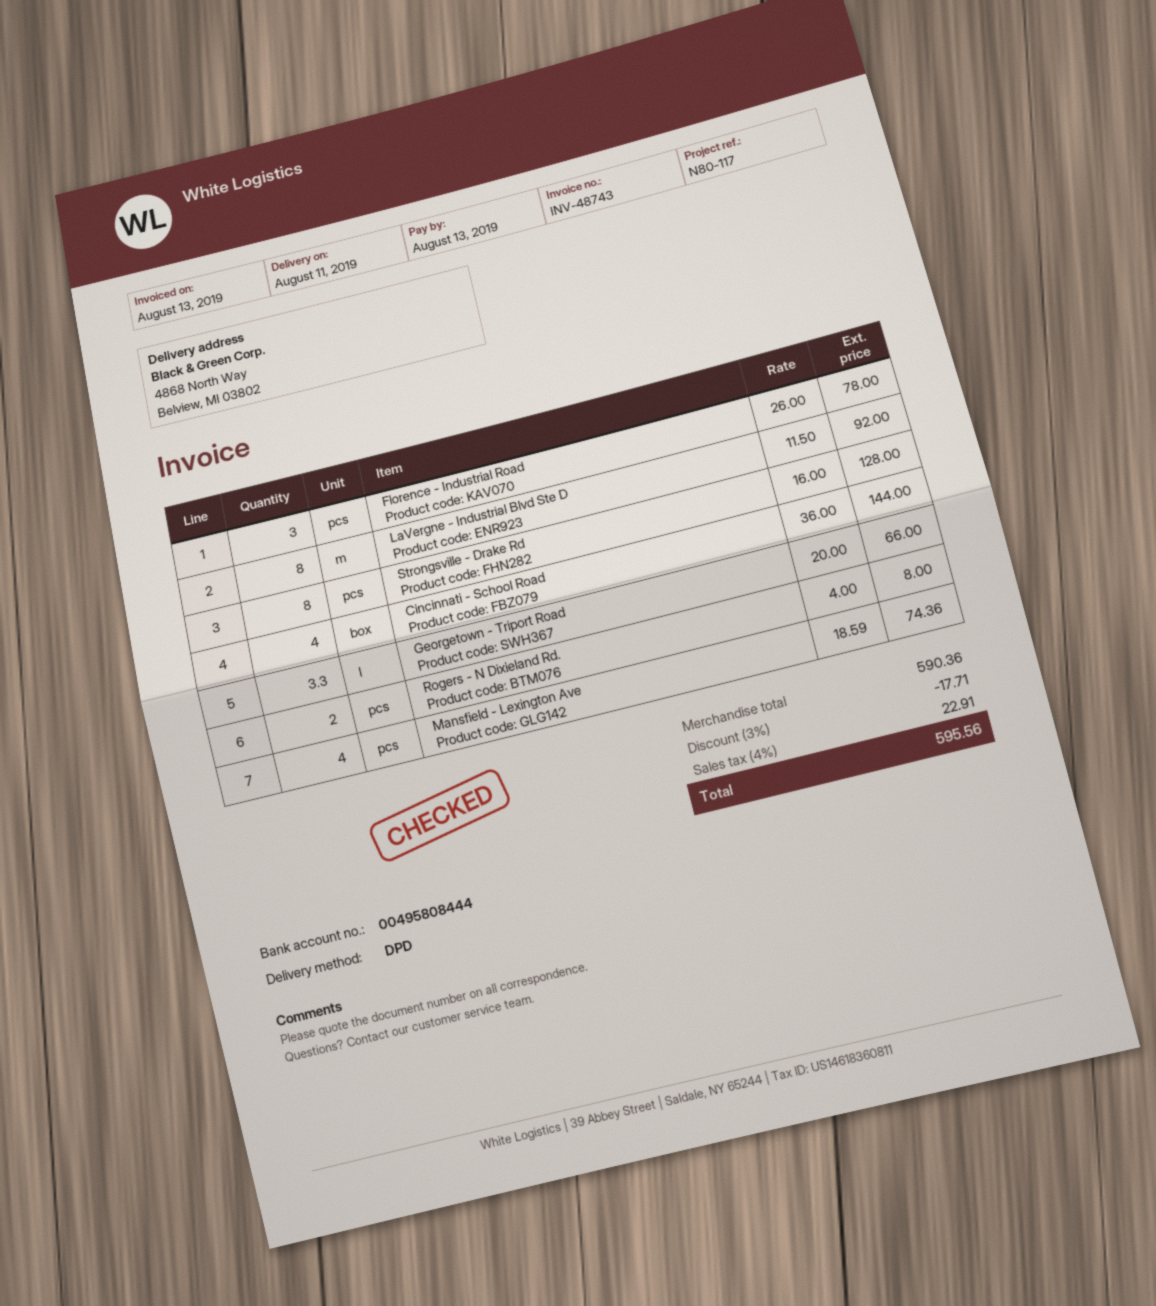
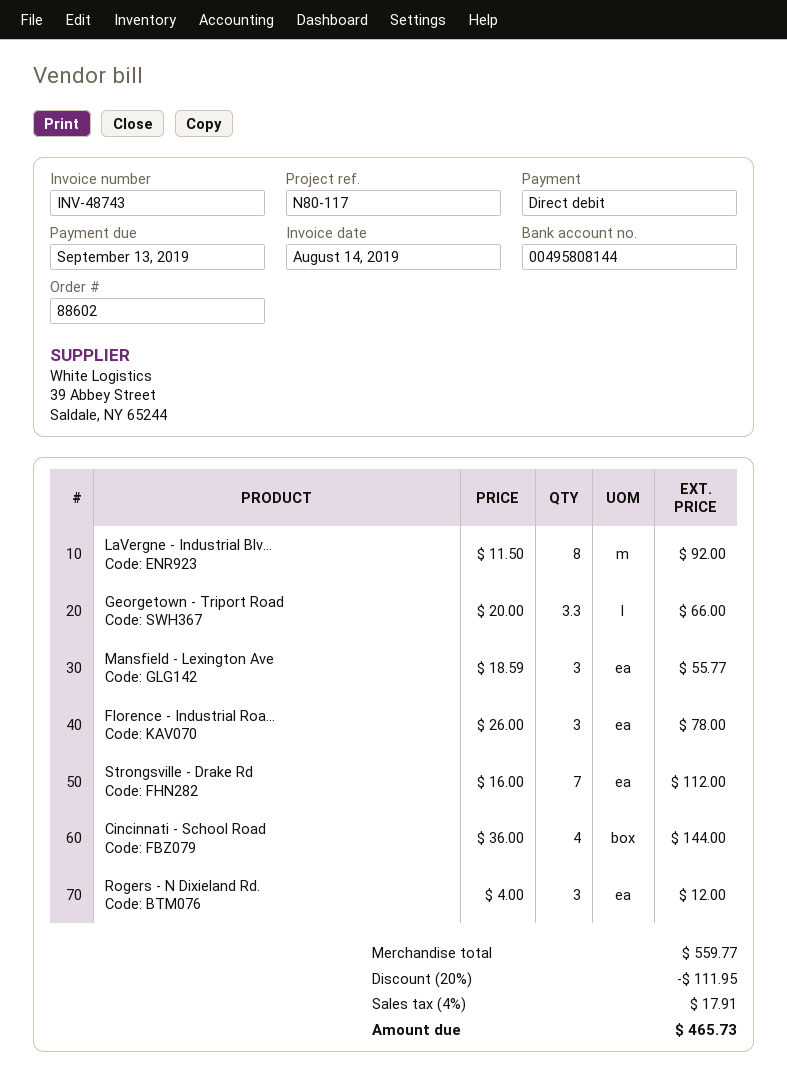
invoice date: 2019-08-13 -> 2019-08-14
due date: 2019-08-13 -> 2019-09-13
bank account: 00495808444 -> 00495808144
Strongsville - Drake Rd: 8 x 16.00 = 128.00 -> 7 x 16.00 = 112.00
Rogers - N Dixieland Rd.: 2 x 4.00 = 8.00 -> 3 x 4.00 = 12.00
Mansfield - Lexington Ave: 4 x 18.59 = 74.36 -> 3 x 18.59 = 55.77
subtotal: 590.36 -> 559.77
discount: 3% = 17.71 -> 20% = 111.95
tax: 4% = 22.91 -> 4% = 17.91
total: 595.56 -> 465.73

